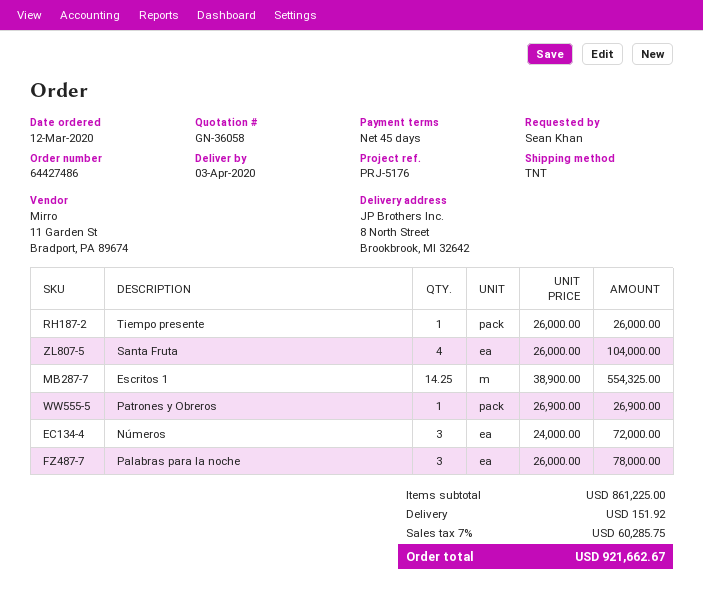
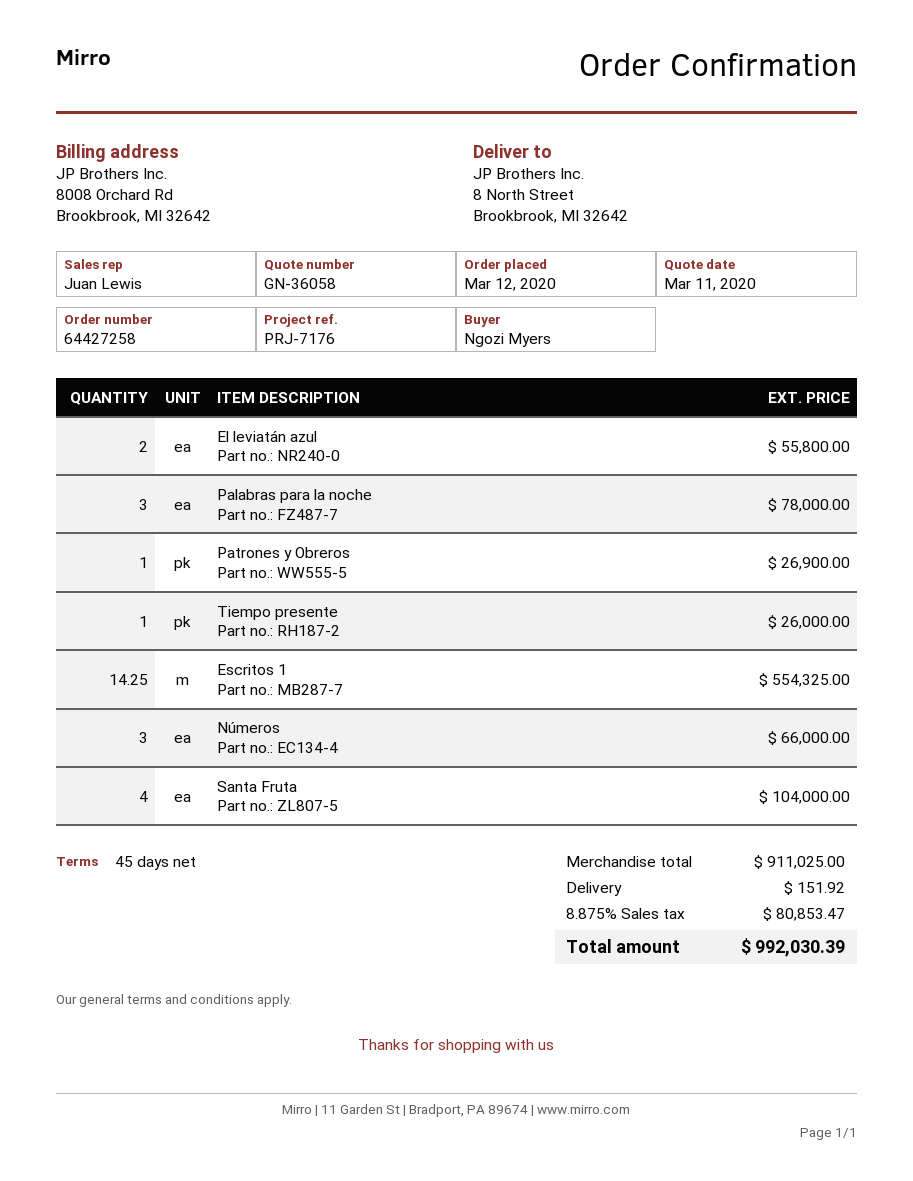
order number: 64427486 -> 64427258
reference: PRJ-5176 -> PRJ-7176
ordered by: Sean Khan -> Ngozi Myers
Números: 3 for 72000.00 -> 3 for 66000.00
El leviatán azul: none -> 2 for 55800.00
subtotal: 861225.00 -> 911025.00
tax: 7% = 60285.75 -> 8.875% = 80853.47
total: 921662.67 -> 992030.39

